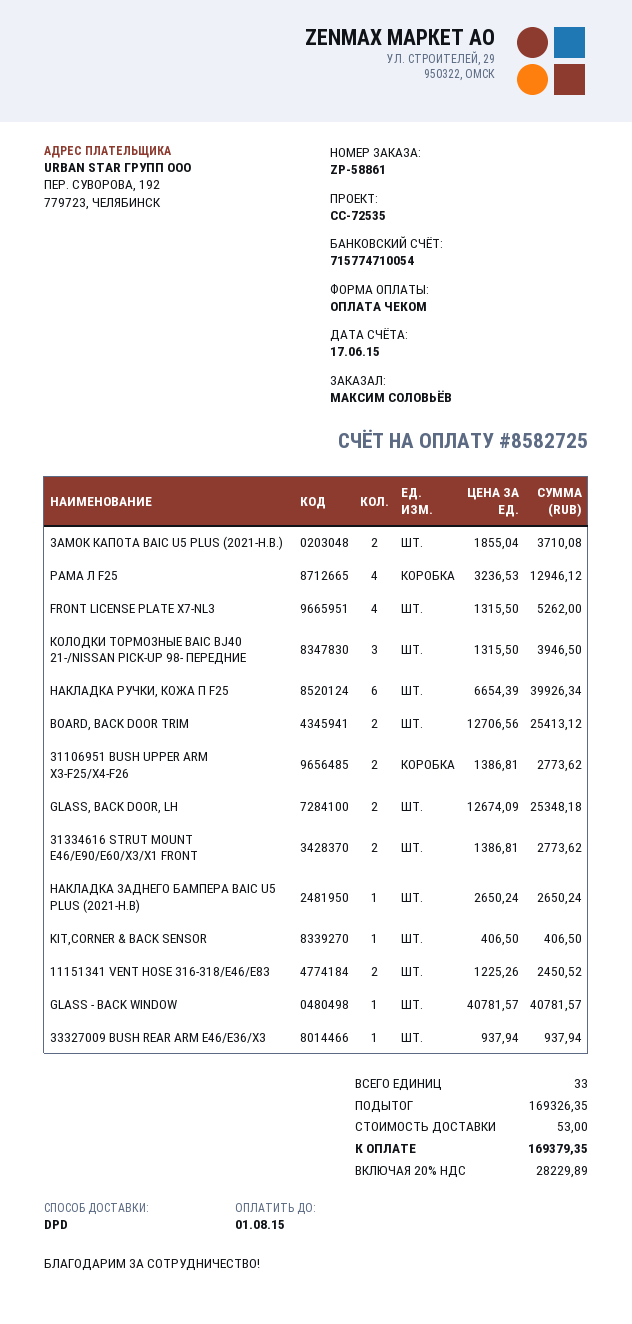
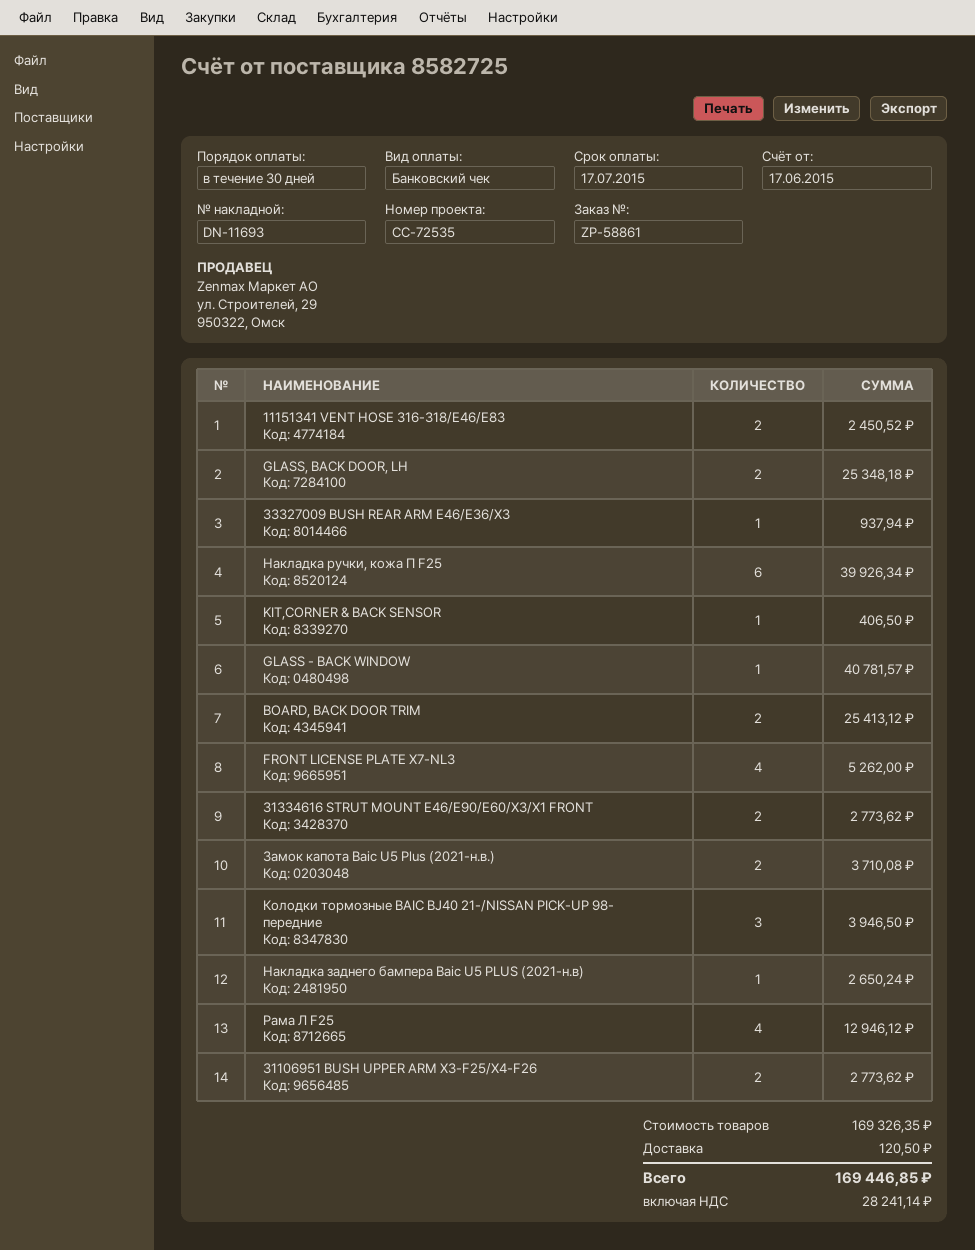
due date: 2015-08-01 -> 2015-07-17
shipping: 53.00 -> 120.50
tax: 28229.89 -> 28241.14
total: 169379.35 -> 169446.85

